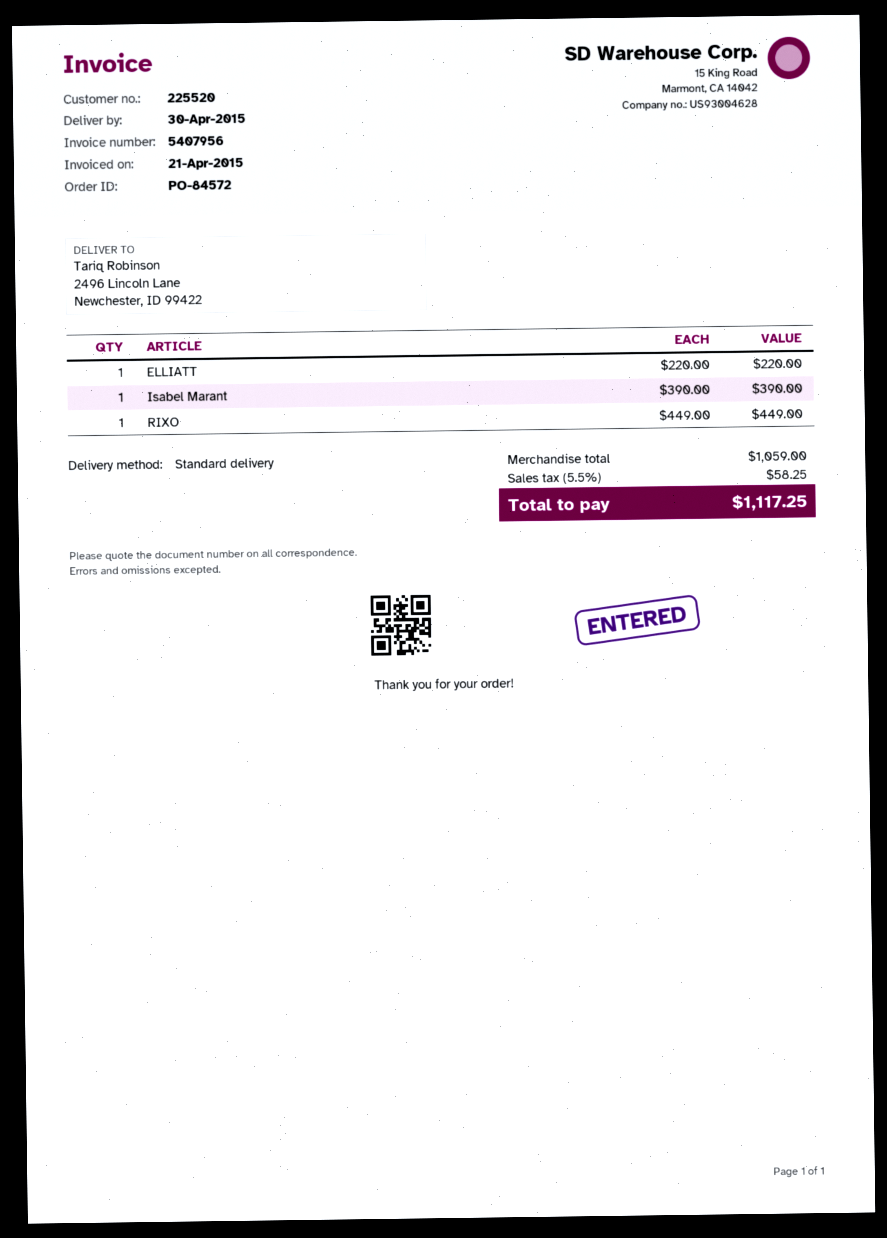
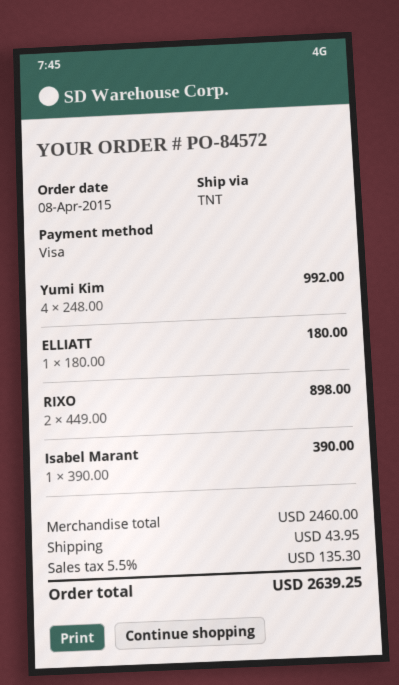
shipping method: standard -> TNT
ELLIATT: 1 x 220.00 = 220.00 -> 1 x 180.00 = 180.00
RIXO: 1 x 449.00 = 449.00 -> 2 x 449.00 = 898.00
Yumi Kim: none -> 4 x 248.00 = 992.00
subtotal: 1059.00 -> 2460.00
shipping: none -> 43.95
tax: 5.5% = 58.25 -> 5.5% = 135.30
total: 1117.25 -> 2639.25

